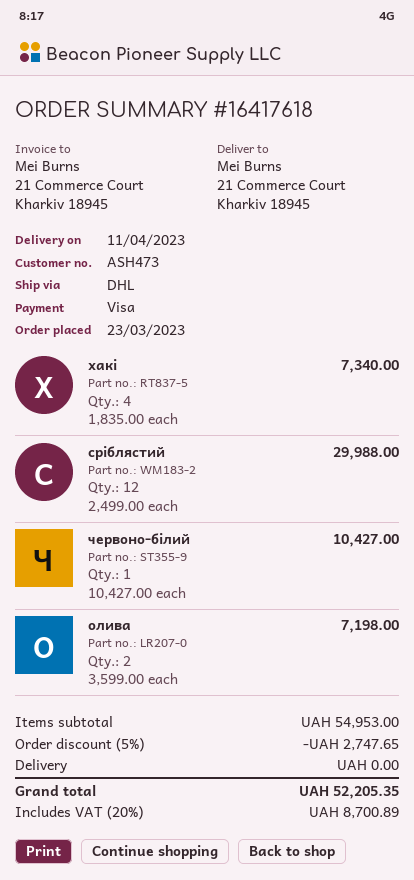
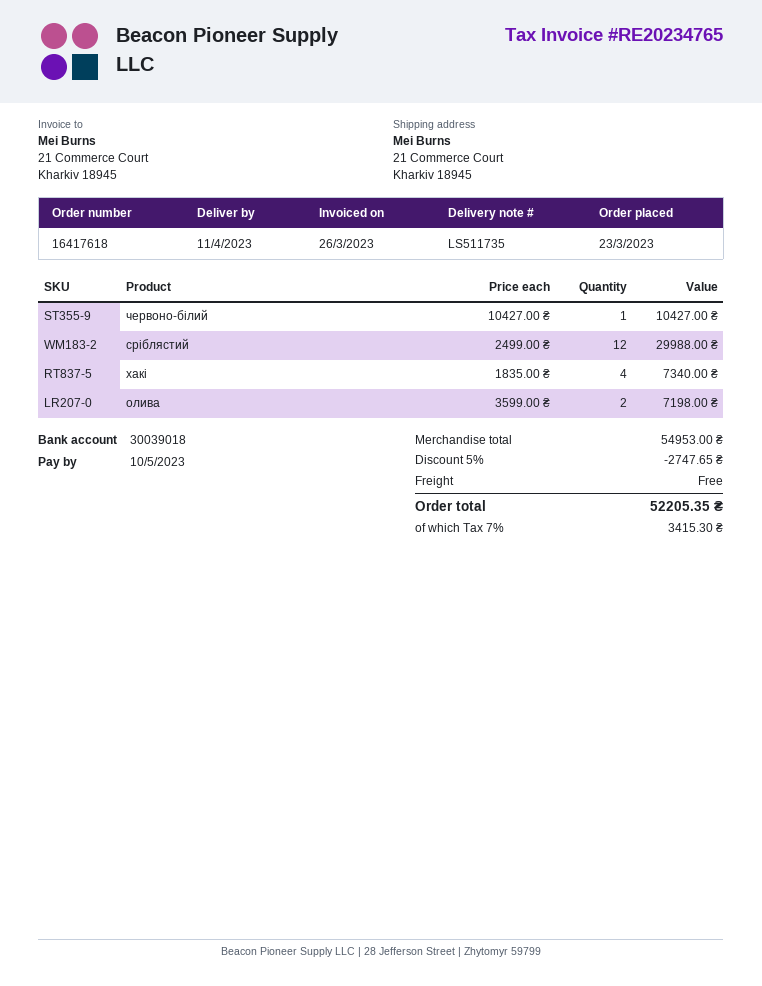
tax: 20% = 8700.89 -> 7% = 3415.30

